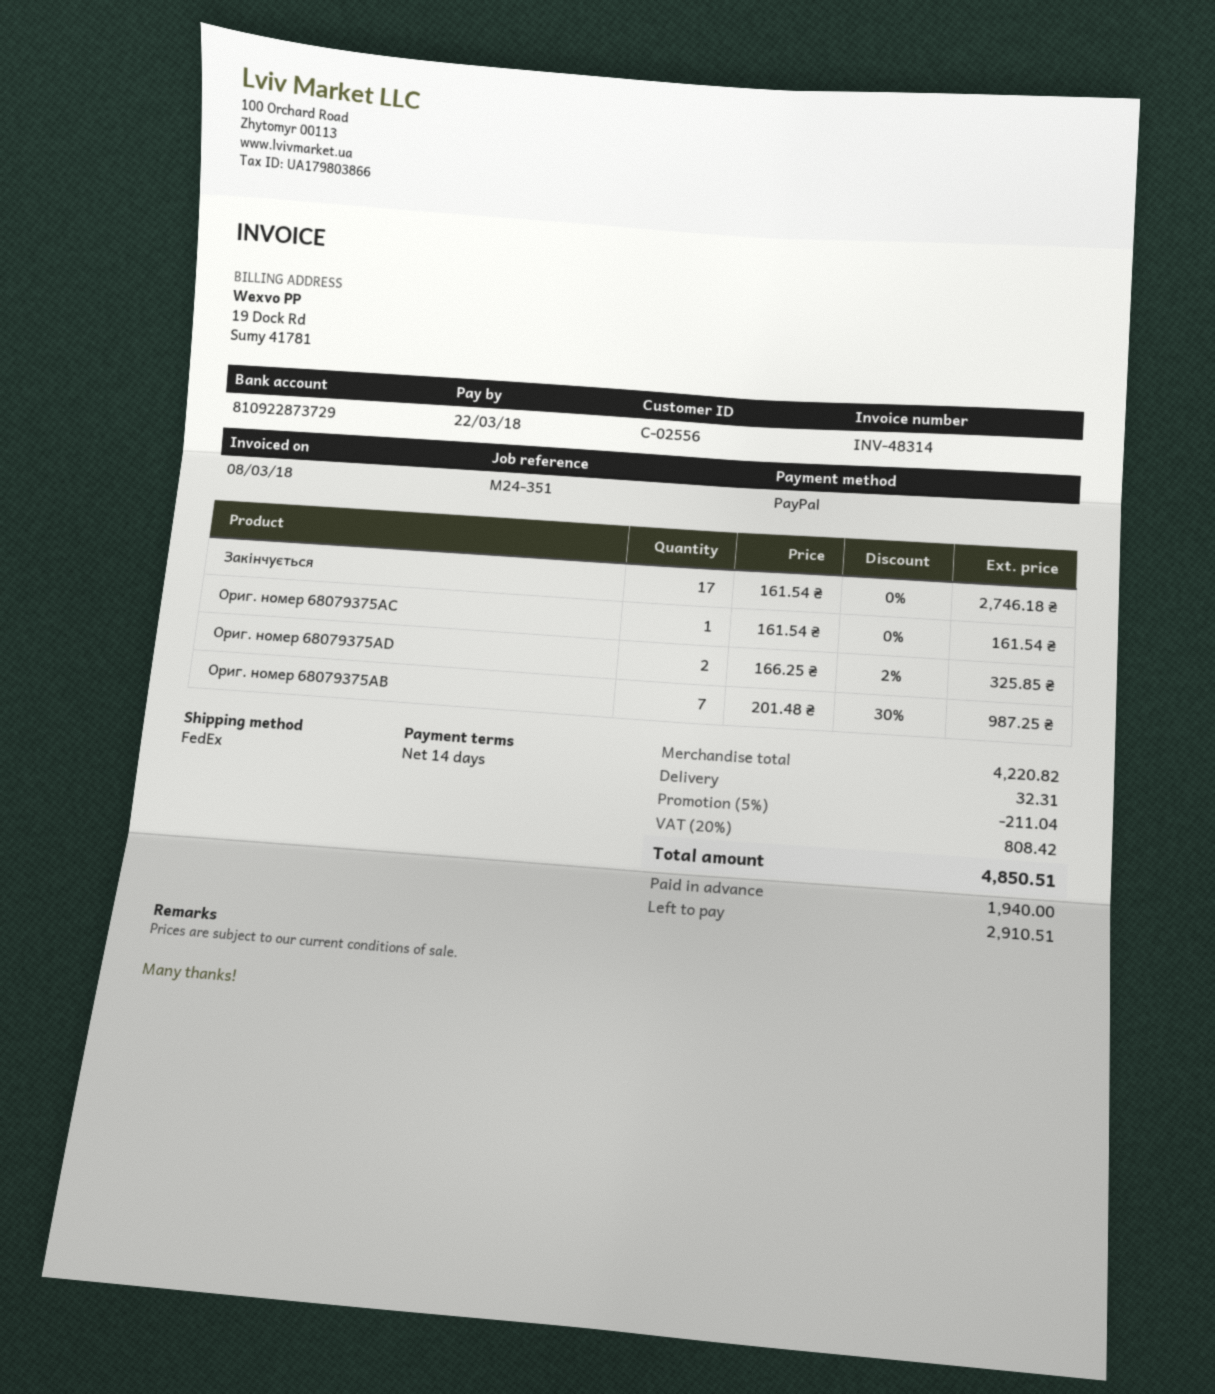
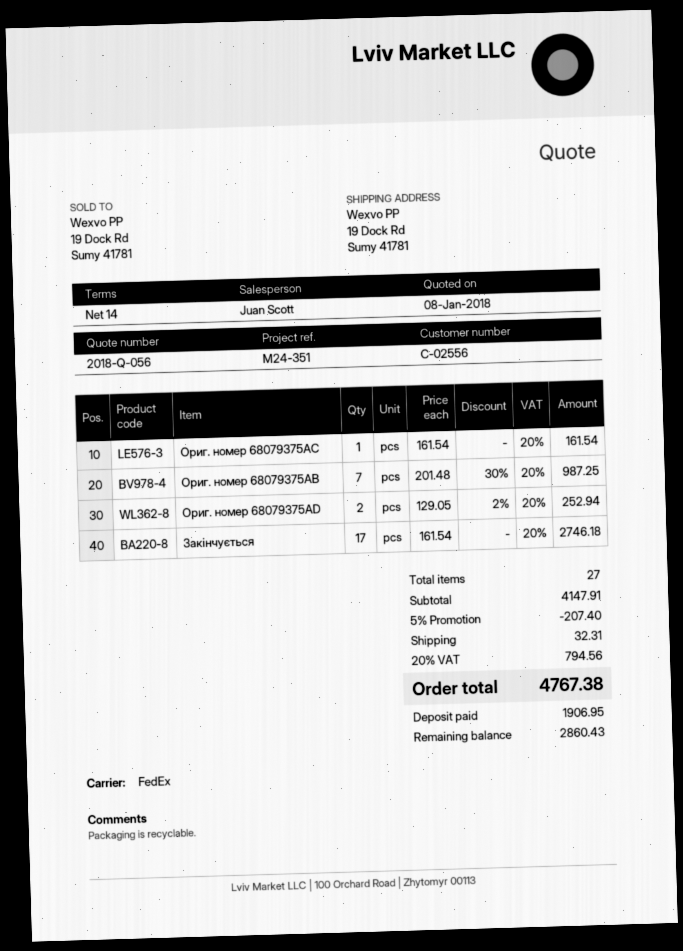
Ориг. номер 68079375AD: 2 x 166.25 - 2% = 325.85 -> 2 x 129.05 - 2% = 252.94
subtotal: 4220.82 -> 4147.91
discount: 5% = 211.04 -> 5% = 207.40
tax: 20% = 808.42 -> 20% = 794.56
total: 4850.51 -> 4767.38
deposit: 1940.00 -> 1906.95
balance: 2910.51 -> 2860.43

